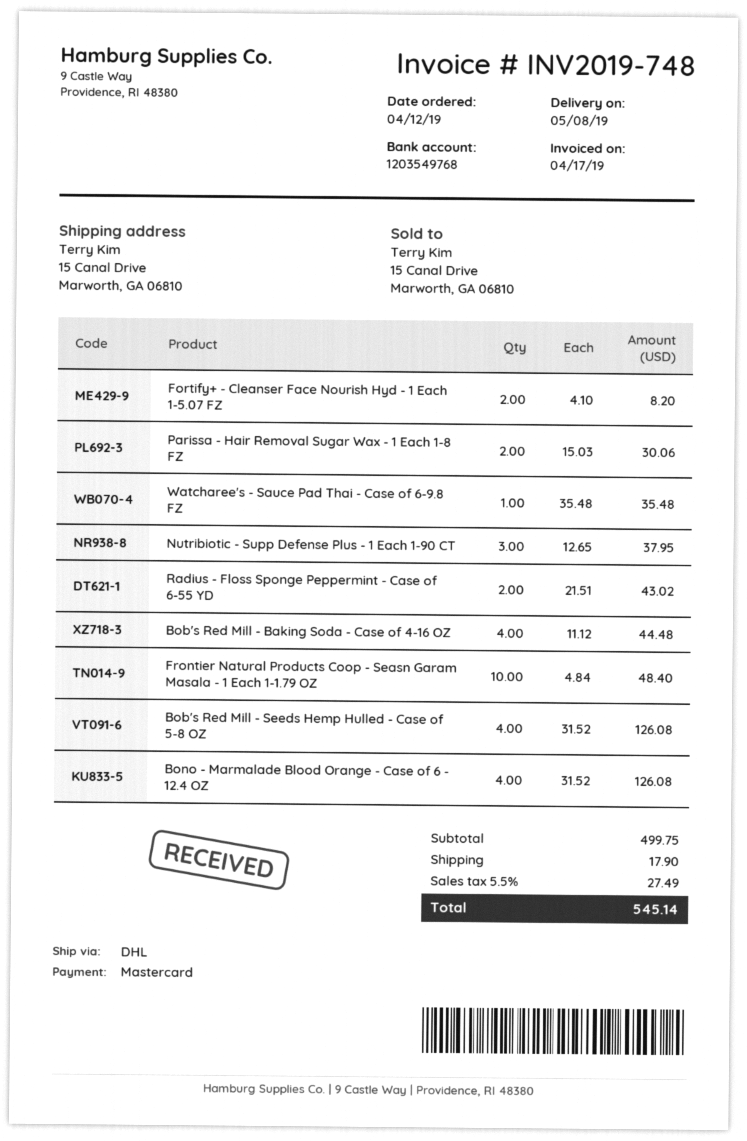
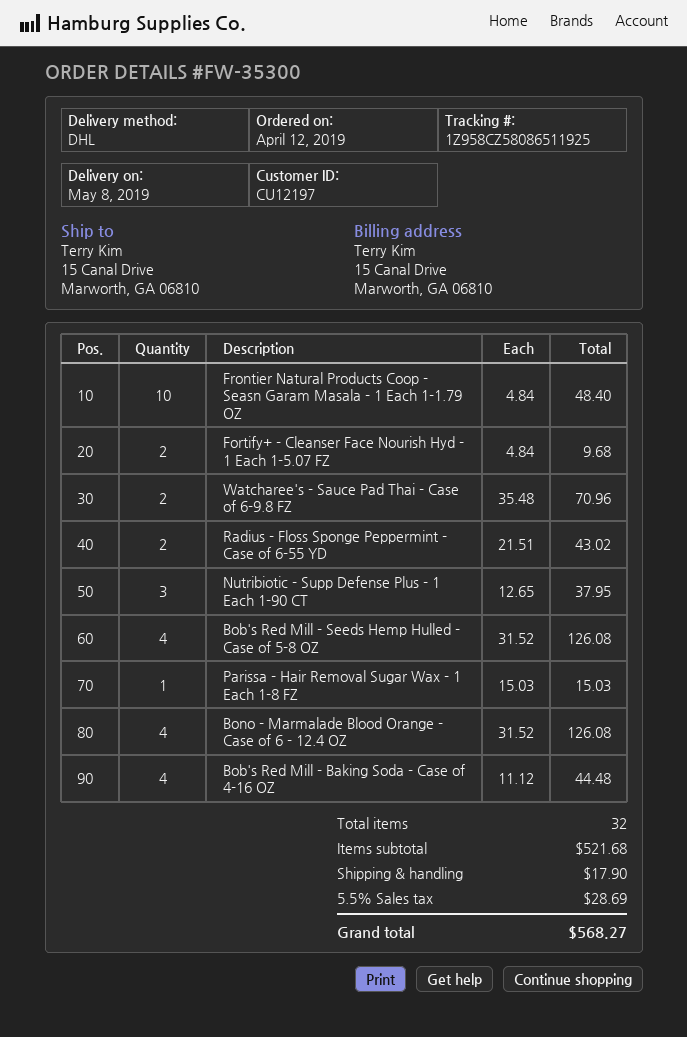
Fortify+ - Cleanser Face Nourish Hyd - 1 Each 1-5.07 FZ: 2 x 4.10 = 8.20 -> 2 x 4.84 = 9.68
Parissa - Hair Removal Sugar Wax - 1 Each 1-8 FZ: 2 x 15.03 = 30.06 -> 1 x 15.03 = 15.03
Watcharee's - Sauce Pad Thai - Case of 6-9.8 FZ: 1 x 35.48 = 35.48 -> 2 x 35.48 = 70.96
subtotal: 499.75 -> 521.68
tax: 5.5% = 27.49 -> 5.5% = 28.69
total: 545.14 -> 568.27

